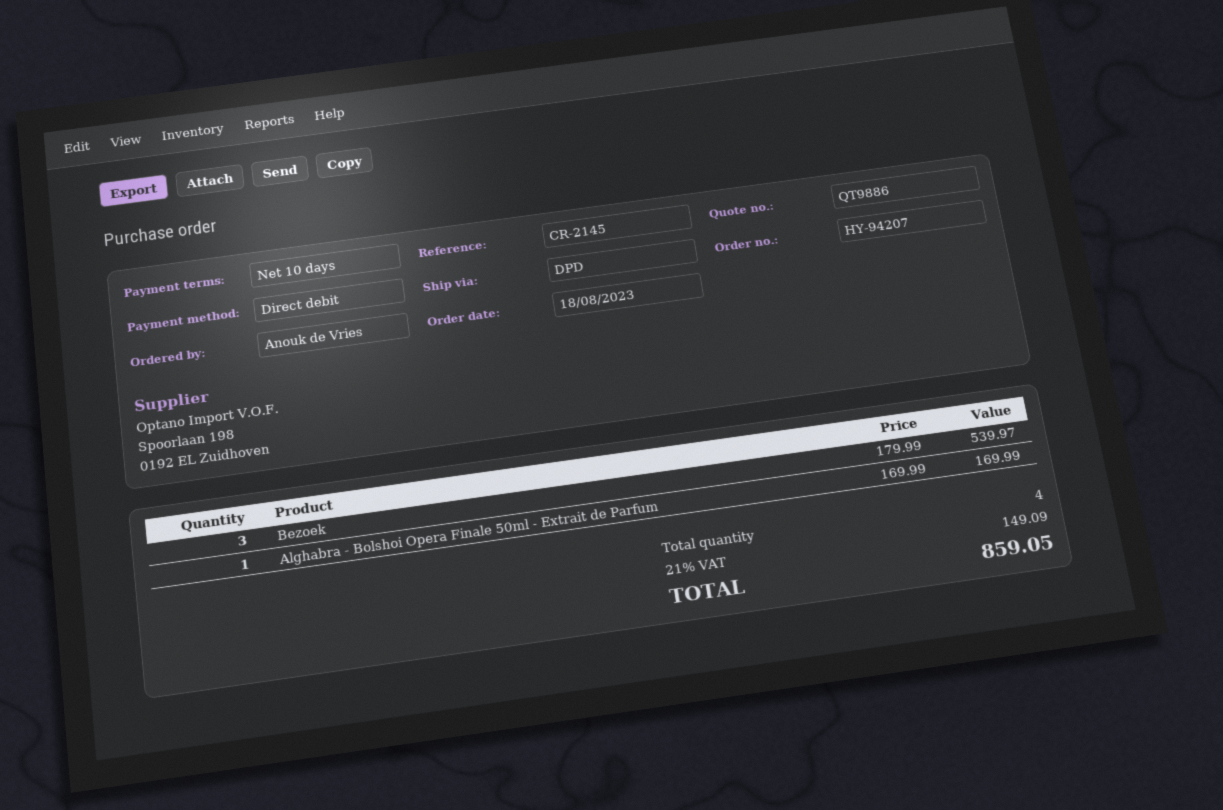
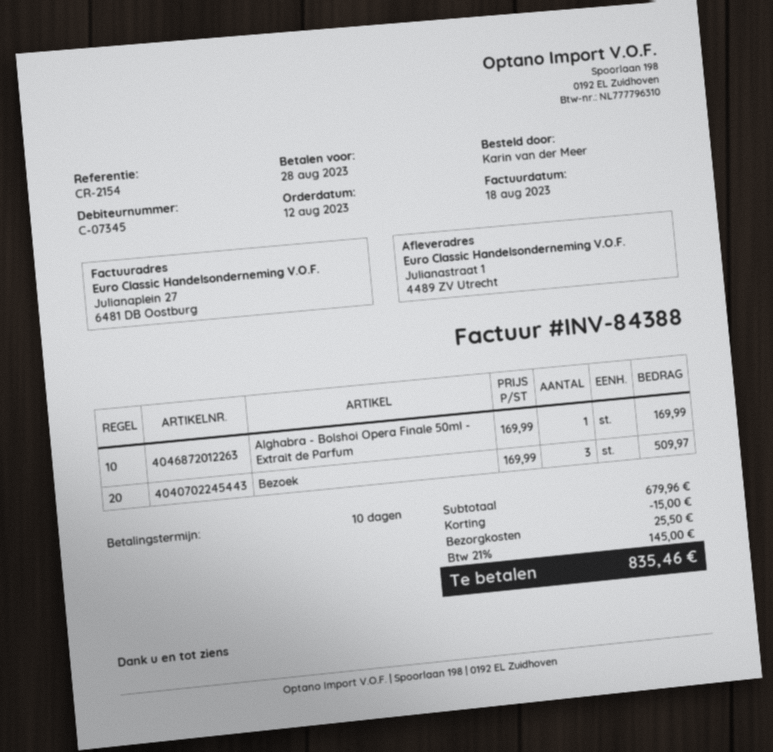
order date: 2023-08-18 -> 2023-08-12
reference: CR-2145 -> CR-2154
ordered by: Anouk de Vries -> Karin van der Meer
Bezoek: 3 x 179.99 = 539.97 -> 3 x 169.99 = 509.97
discount: none -> 15.00
shipping: none -> 25.50
tax: 21% = 149.09 -> 21% = 145.00
total: 859.05 -> 835.46

